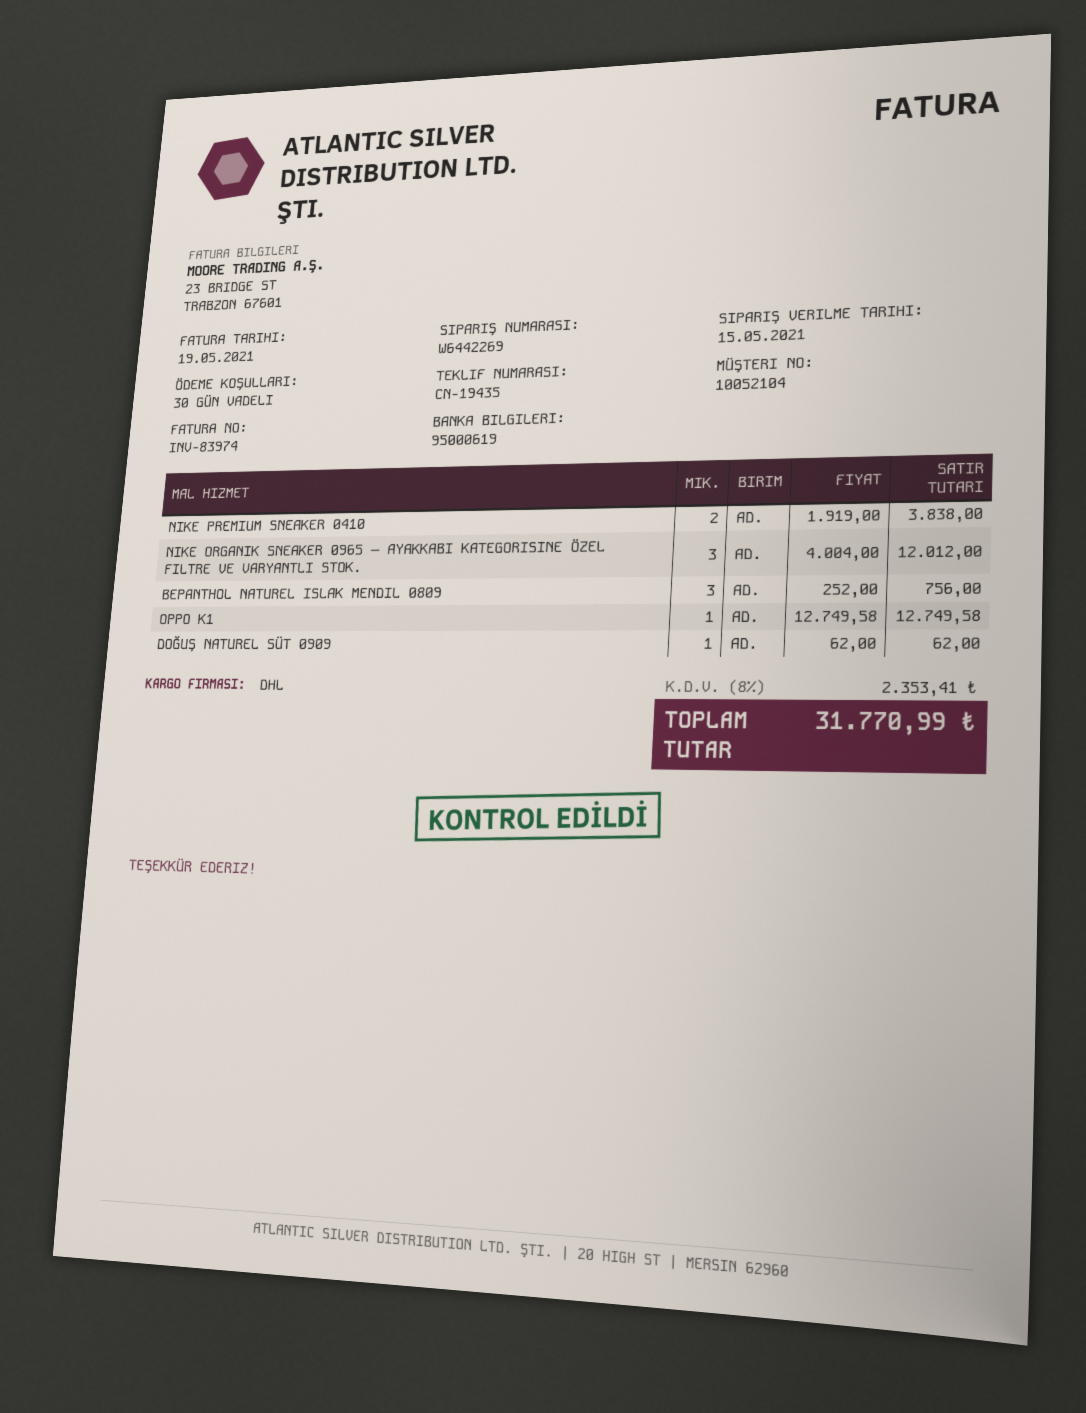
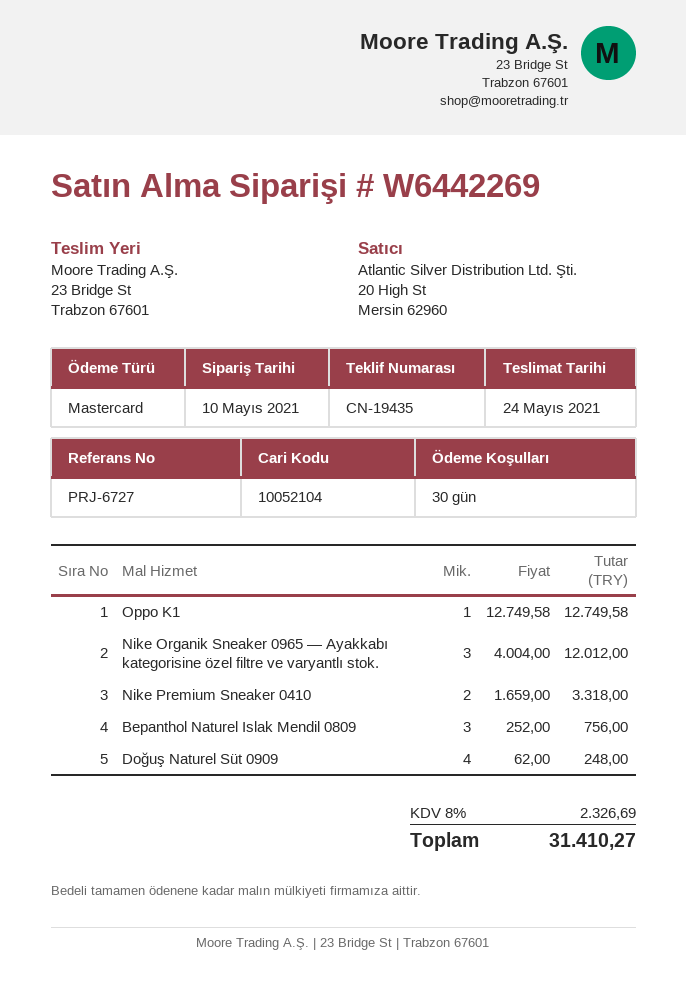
order date: 2021-05-15 -> 2021-05-10
NIKE PREMIUM SNEAKER 0410: 2 x 1919.00 = 3838.00 -> 2 x 1659.00 = 3318.00
DOĞUŞ NATUREL SÜT 0909: 1 x 62.00 = 62.00 -> 4 x 62.00 = 248.00
tax: 8% = 2353.41 -> 8% = 2326.69
total: 31770.99 -> 31410.27

